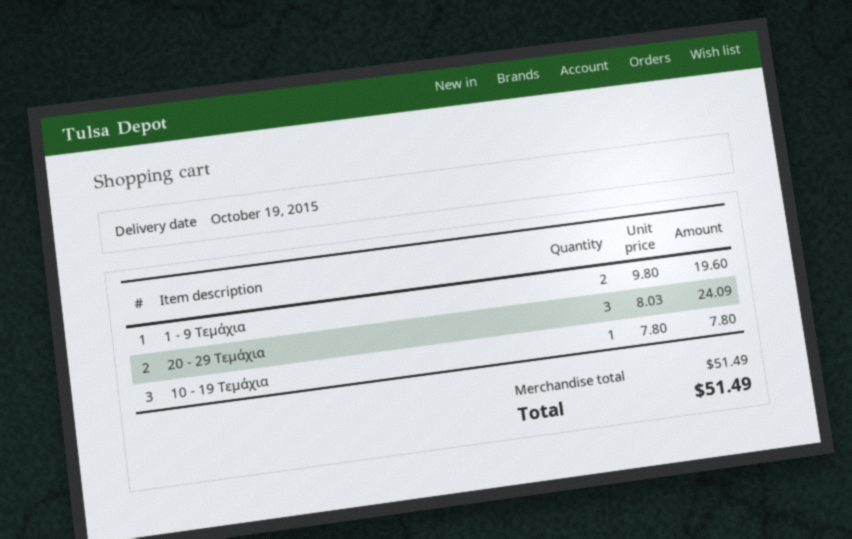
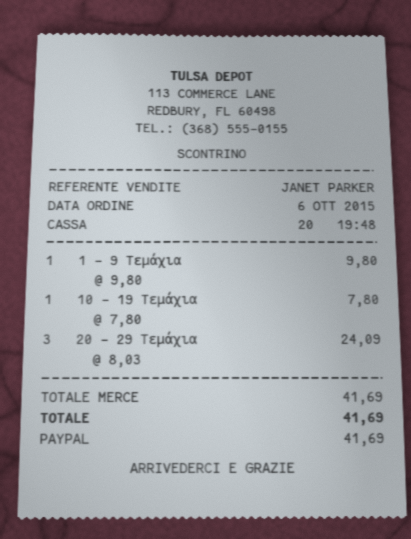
1 - 9 Τεμάχια: 2 x 9.80 = 19.60 -> 1 x 9.80 = 9.80
subtotal: 51.49 -> 41.69
total: 51.49 -> 41.69

